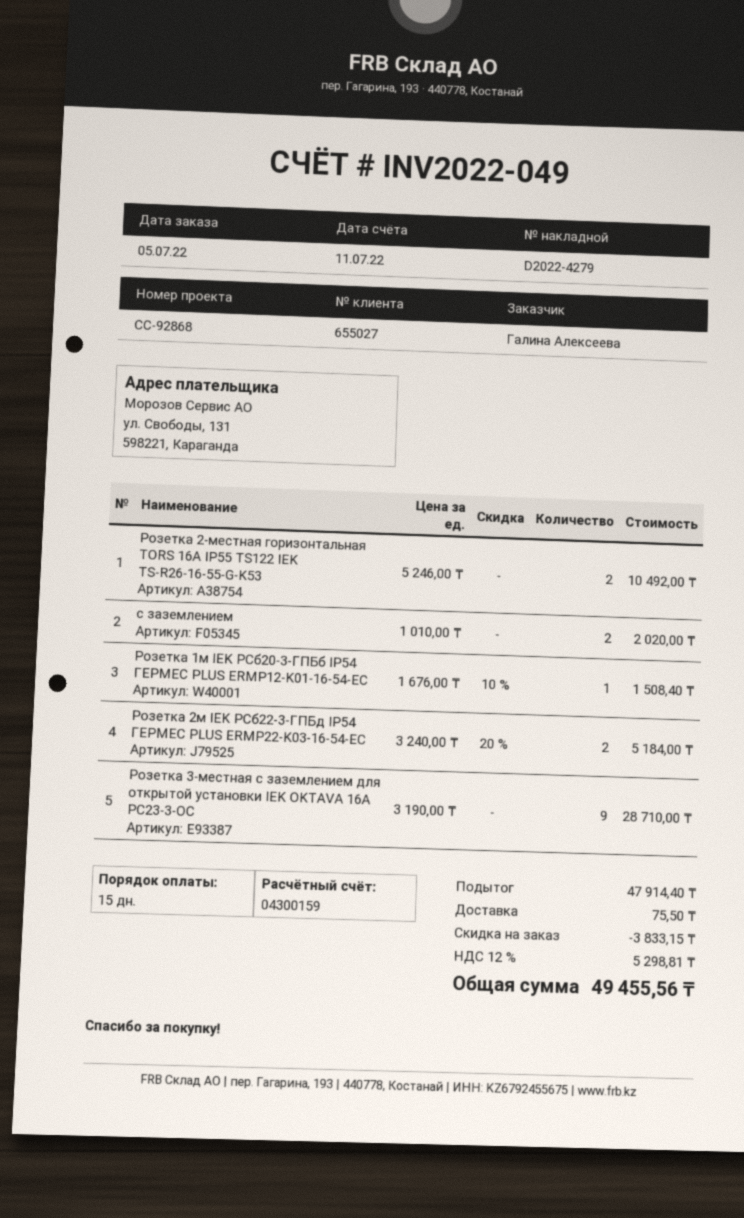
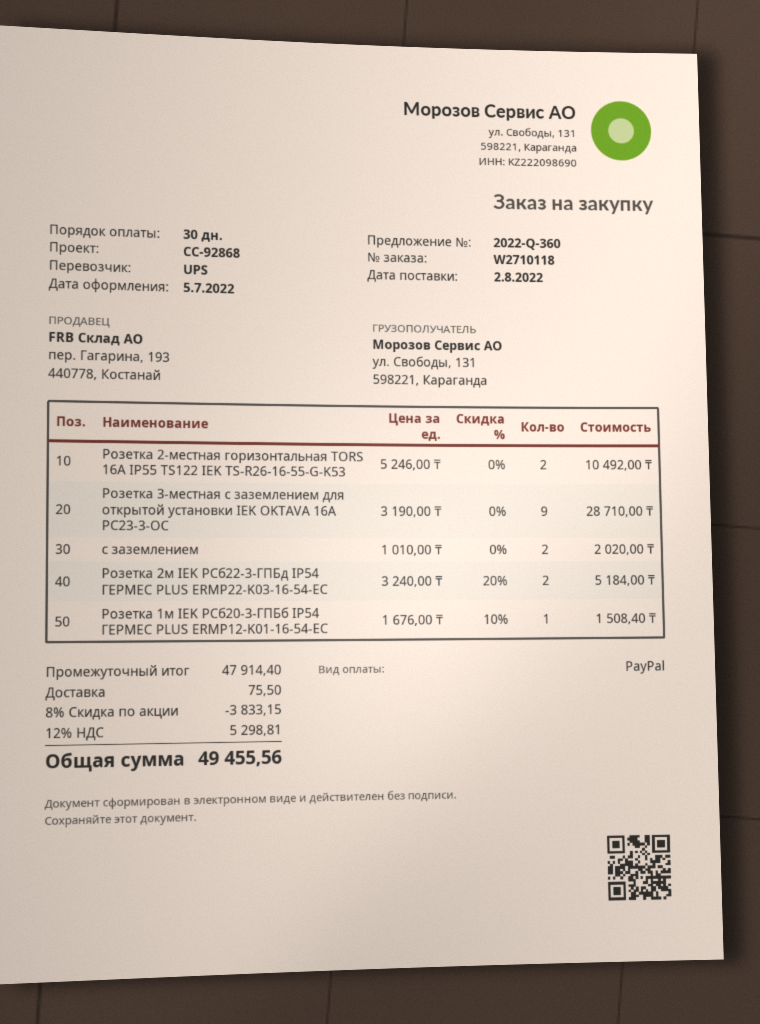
payment terms: 15 days -> 30 days

